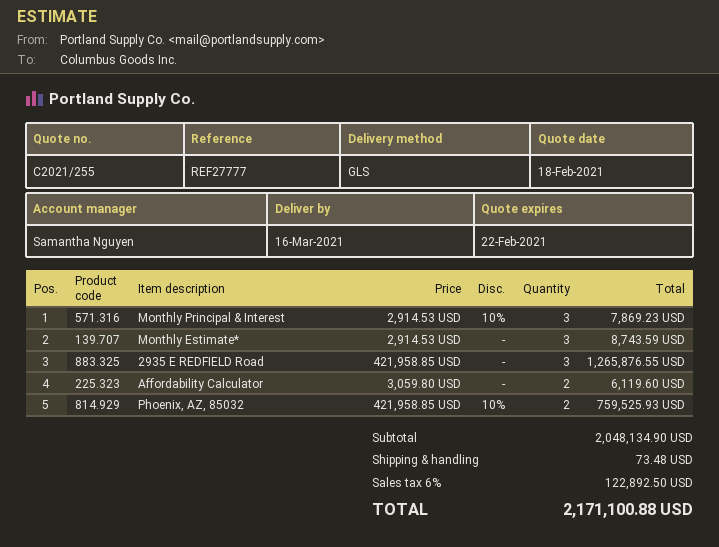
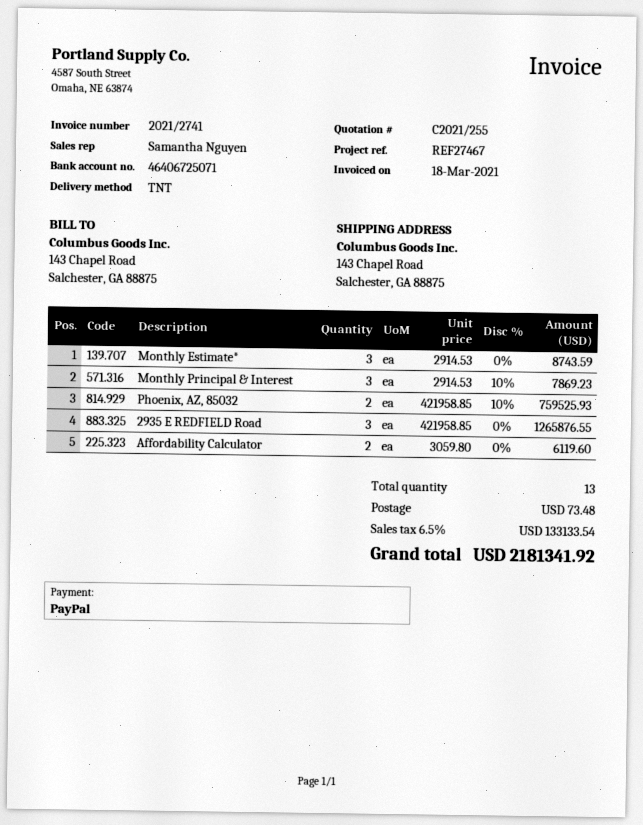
reference: REF27777 -> REF27467
shipping method: GLS -> TNT
tax: 6% = 122892.50 -> 6.5% = 133133.54
total: 2171100.88 -> 2181341.92

